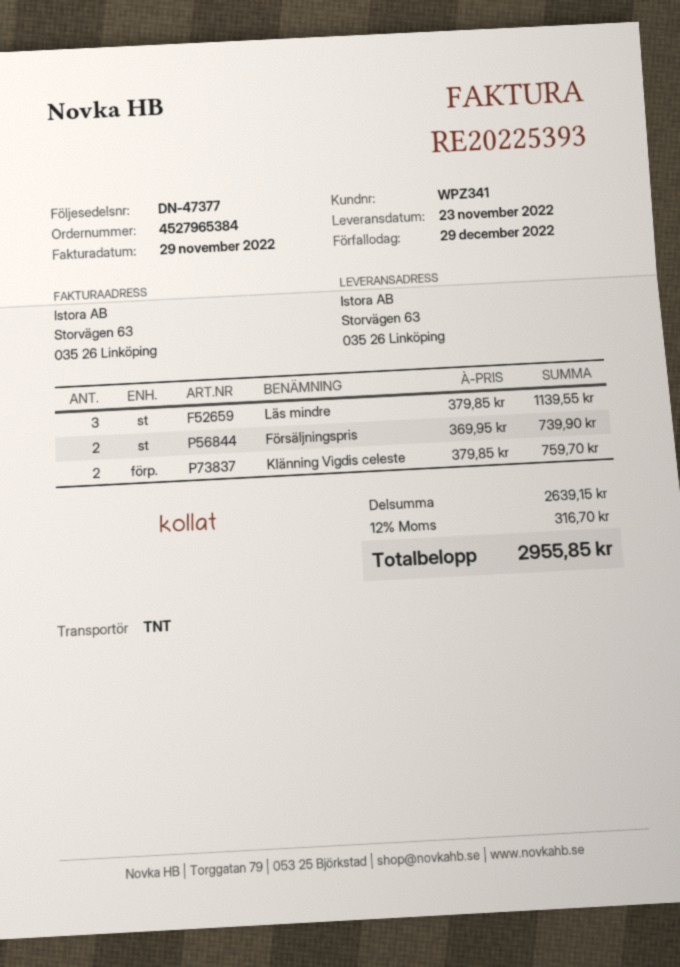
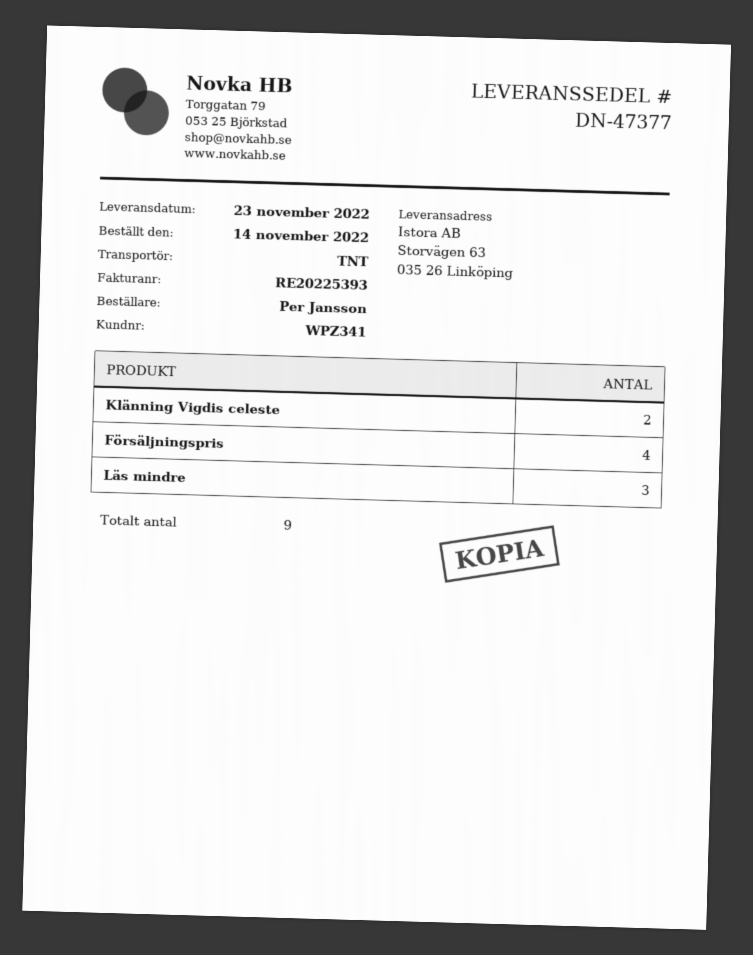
Försäljningspris: 2 -> 4

